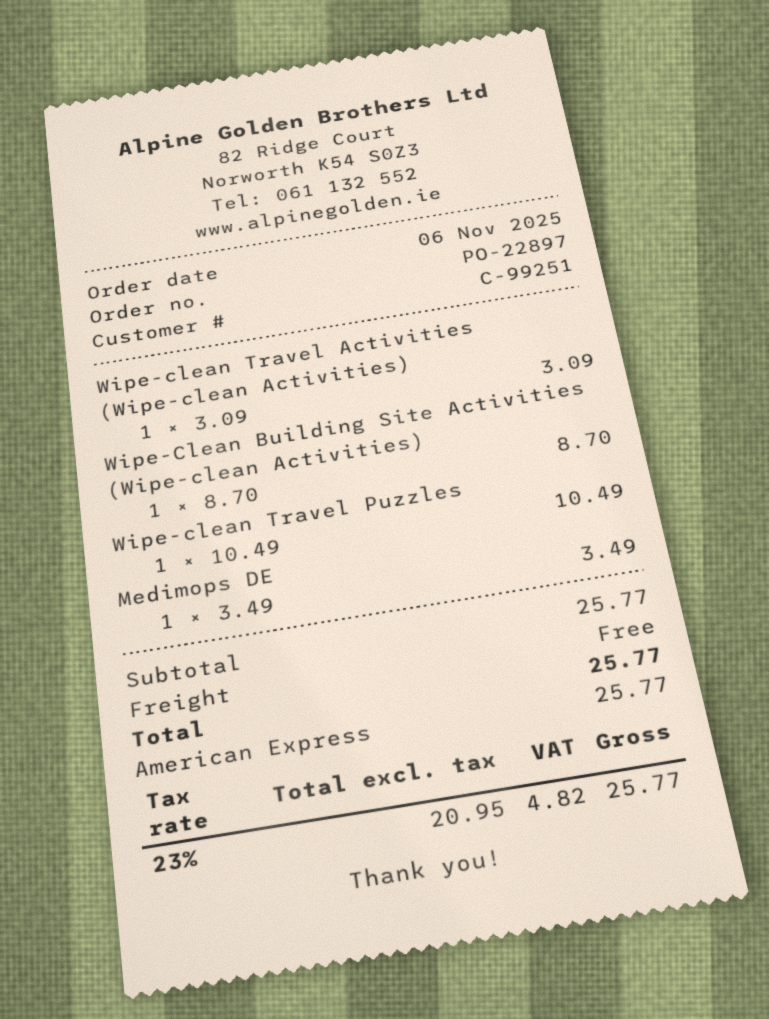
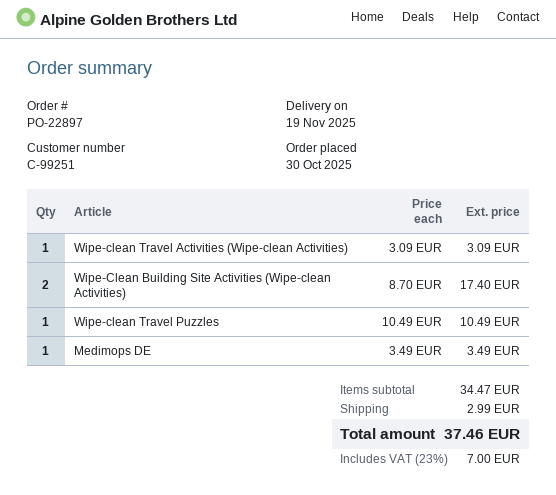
order date: 2025-11-06 -> 2025-10-30
Wipe-Clean Building Site Activities (Wipe-clean Activities): 1 x 8.70 = 8.70 -> 2 x 8.70 = 17.40
subtotal: 25.77 -> 34.47
shipping: 0.00 -> 2.99
tax: 23% = 4.82 -> 23% = 7.00
total: 25.77 -> 37.46

